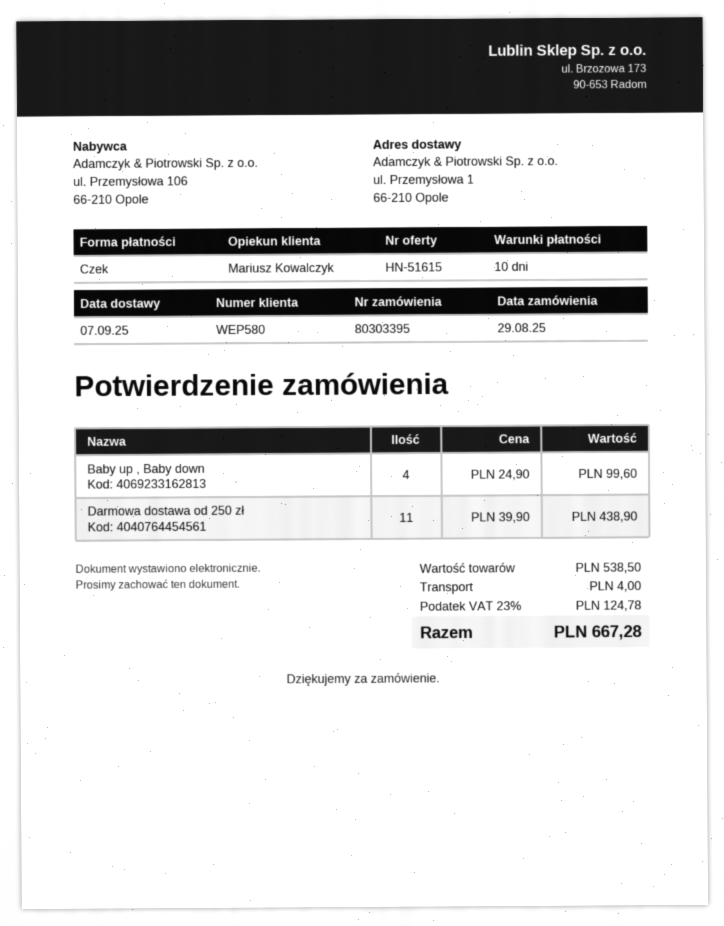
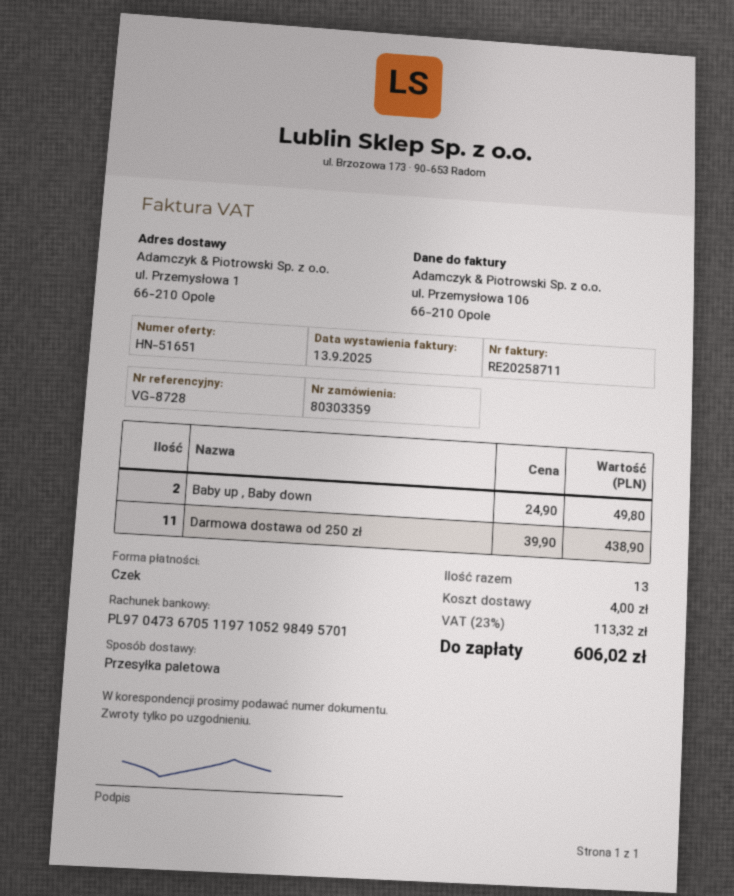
quote number: HN-51615 -> HN-51651
order number: 80303395 -> 80303359
Baby up , Baby down: 4 x 24.90 = 99.60 -> 2 x 24.90 = 49.80
tax: 23% = 124.78 -> 23% = 113.32
total: 667.28 -> 606.02

